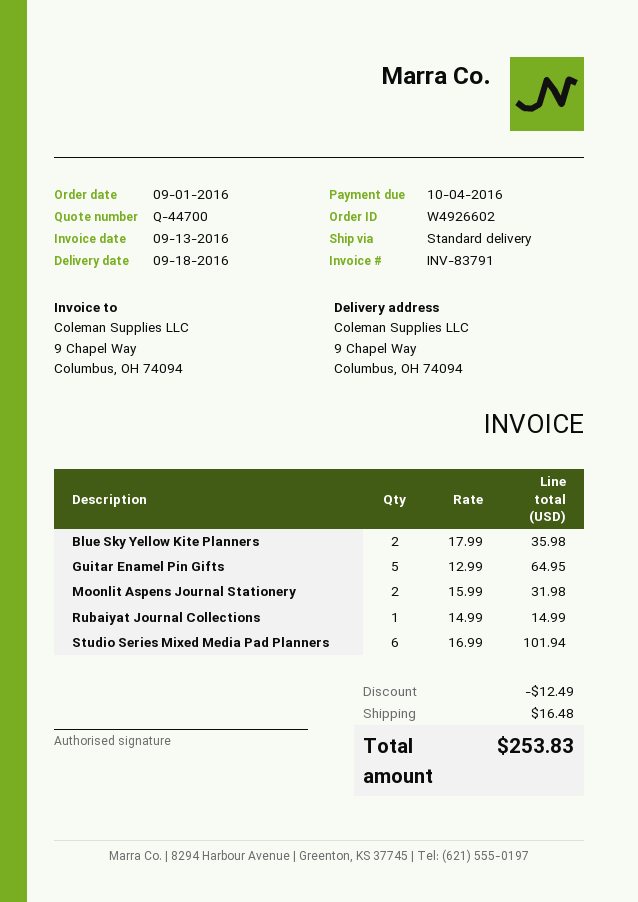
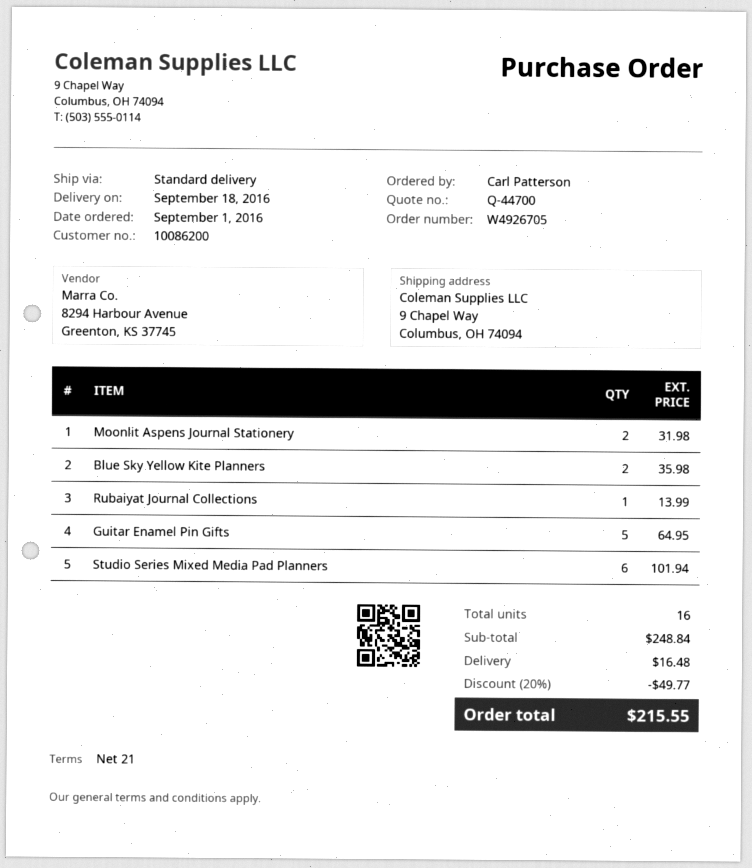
order number: W4926602 -> W4926705
Rubaiyat Journal Collections: 1 for 14.99 -> 1 for 13.99
discount: 12.49 -> 49.77
total: 253.83 -> 215.55

